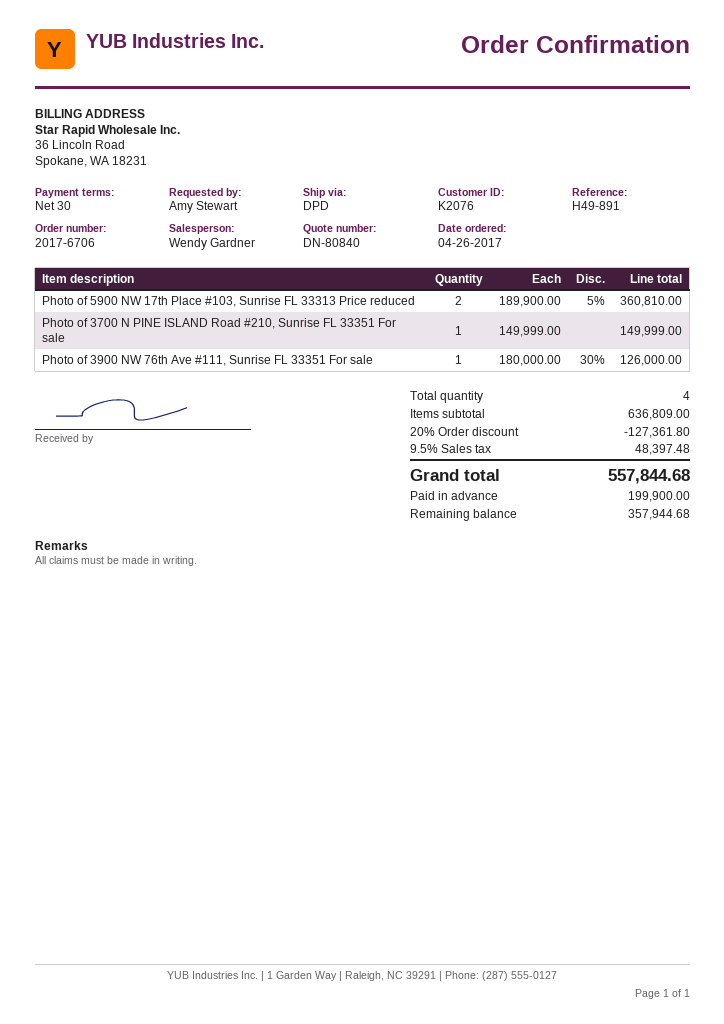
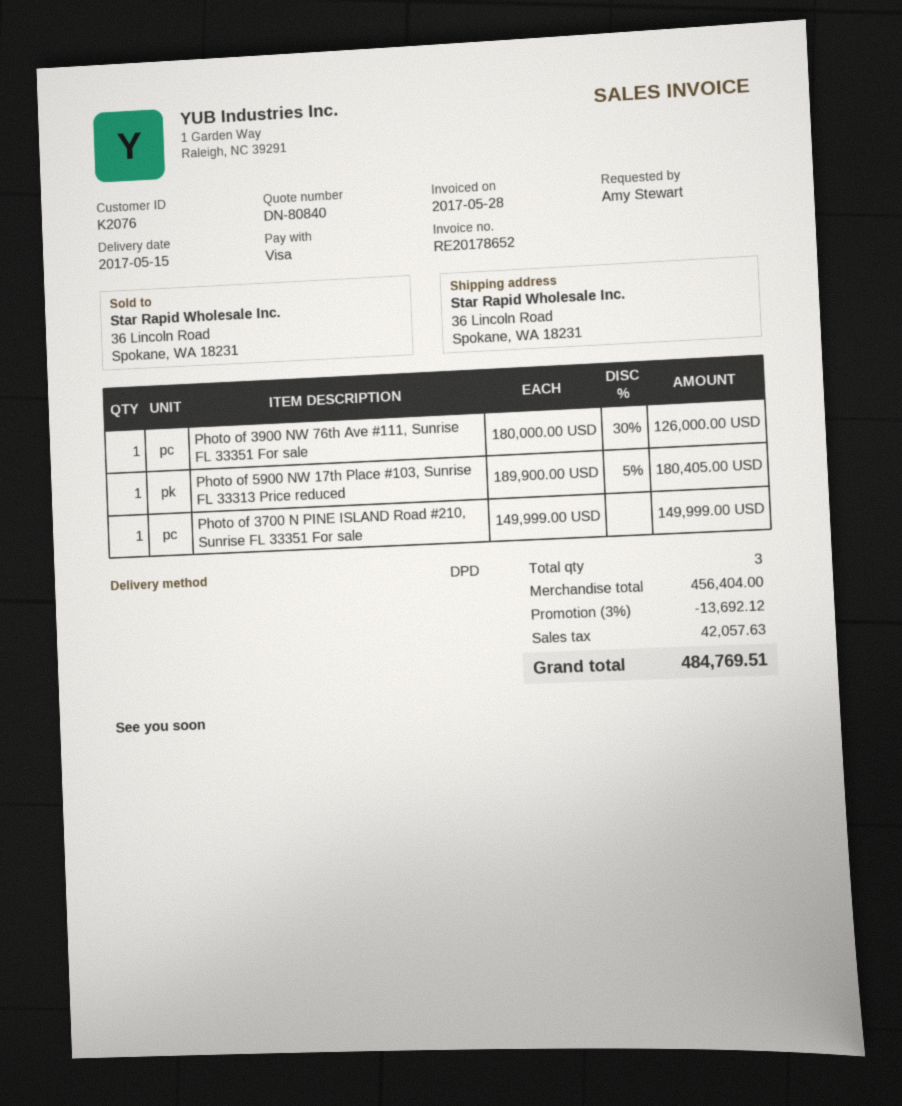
Photo of 5900 NW 17th Place #103, Sunrise FL 33313 Price reduced: 2 x 189900.00 - 5% = 360810.00 -> 1 x 189900.00 - 5% = 180405.00
total quantity: 4 -> 3
subtotal: 636809.00 -> 456404.00
discount: 20% = 127361.80 -> 3% = 13692.12
tax: 48397.48 -> 42057.63
total: 557844.68 -> 484769.51

